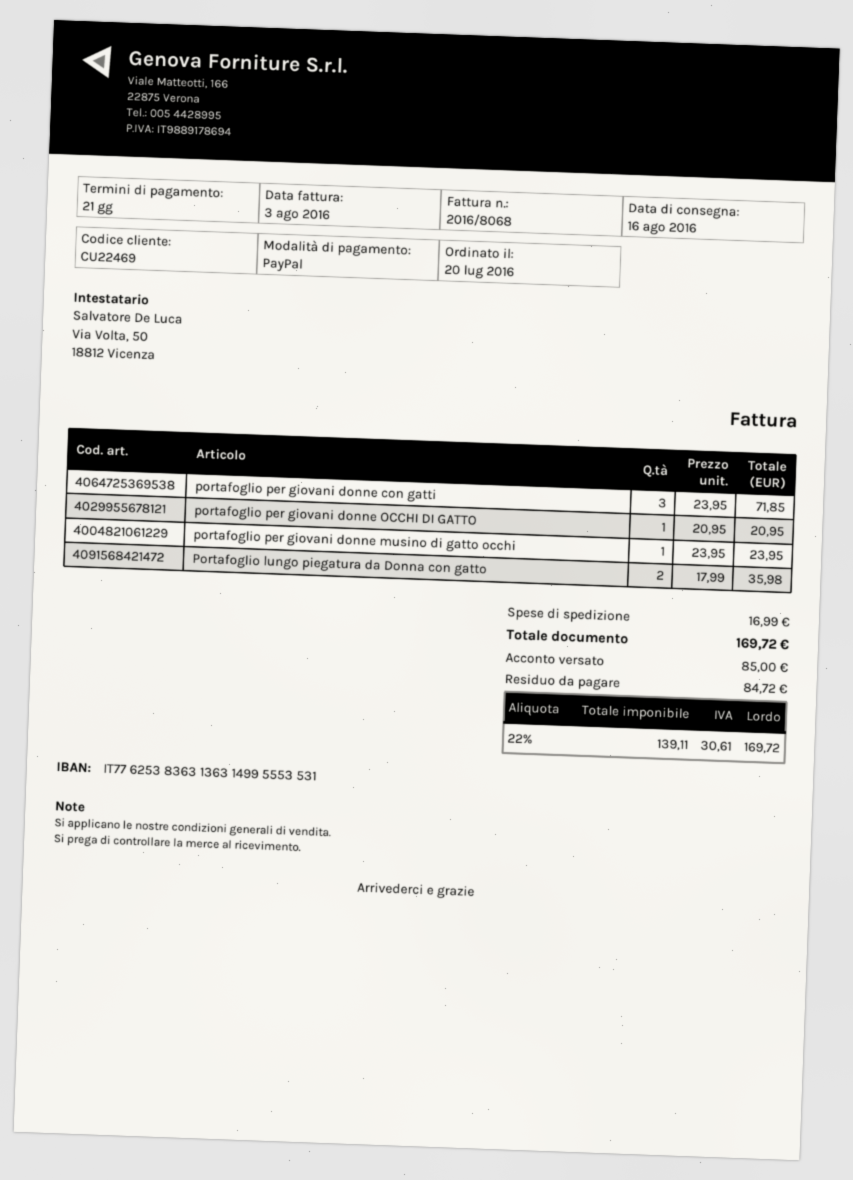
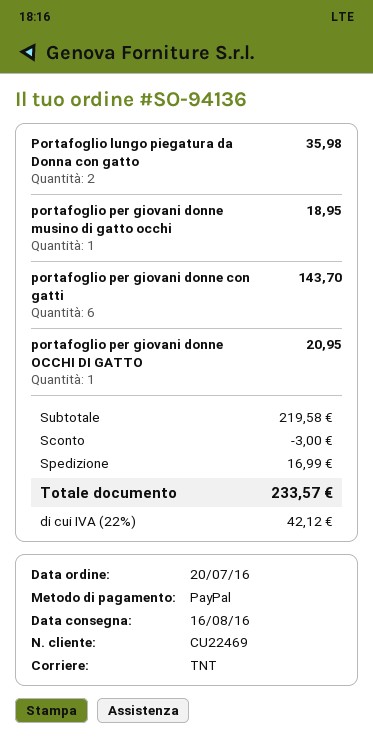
portafoglio per giovani donne con gatti: 3 for 71.85 -> 6 for 143.70
portafoglio per giovani donne musino di gatto occhi: 1 for 23.95 -> 1 for 18.95
discount: none -> 3.00
tax: 22% = 30.61 -> 22% = 42.12
total: 169.72 -> 233.57

